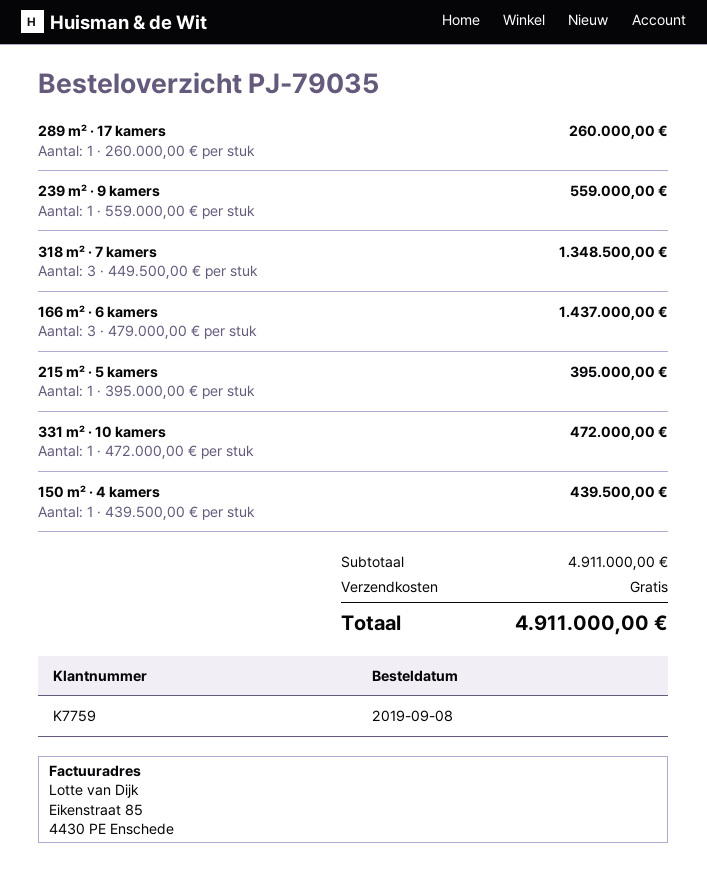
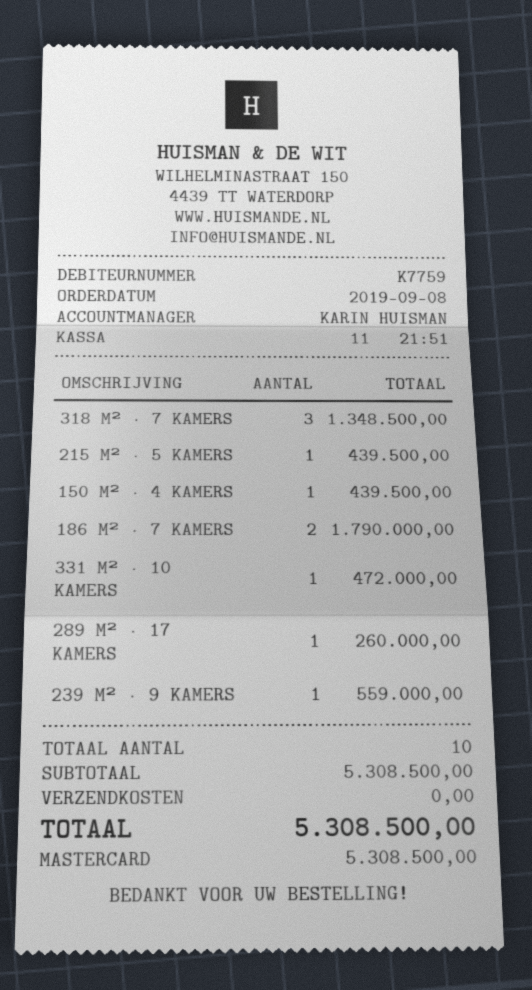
166 m² · 6 kamers: 3 for 1437000.00 -> none
215 m² · 5 kamers: 1 for 395000.00 -> 1 for 439500.00
186 M² · 7 KAMERS: none -> 2 for 1790000.00
subtotal: 4911000.00 -> 5308500.00
total: 4911000.00 -> 5308500.00

